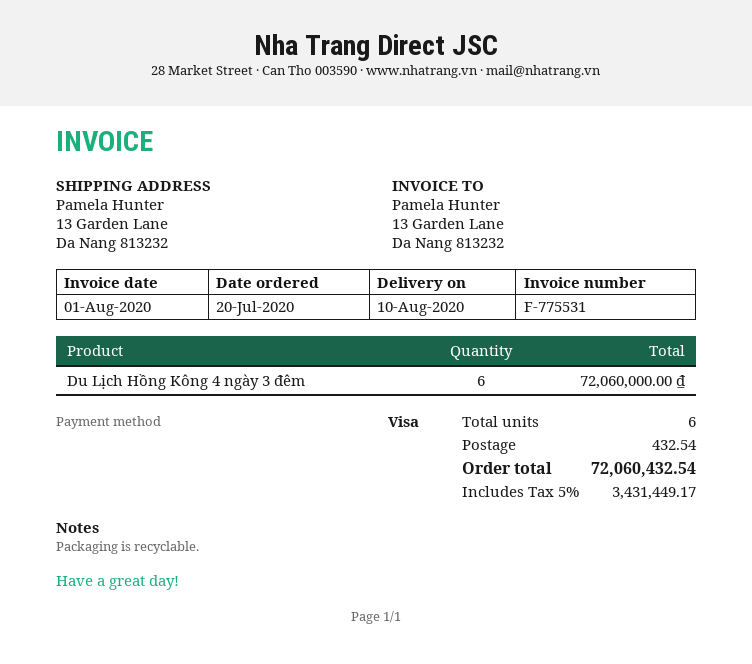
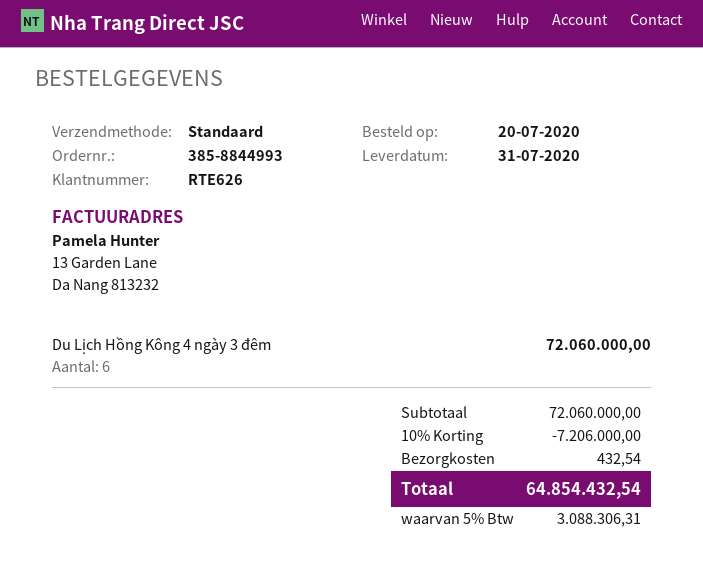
delivery date: 2020-08-10 -> 2020-07-31
discount: none -> 10% = 7206000.00
tax: 5% = 3431449.17 -> 5% = 3088306.31
total: 72060432.54 -> 64854432.54

